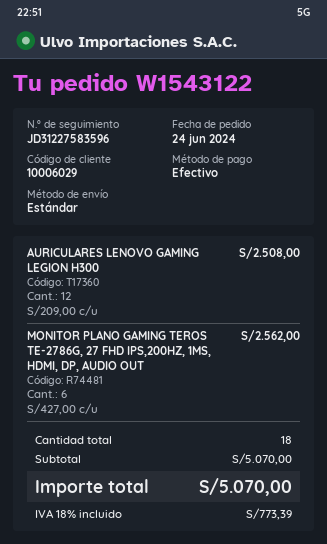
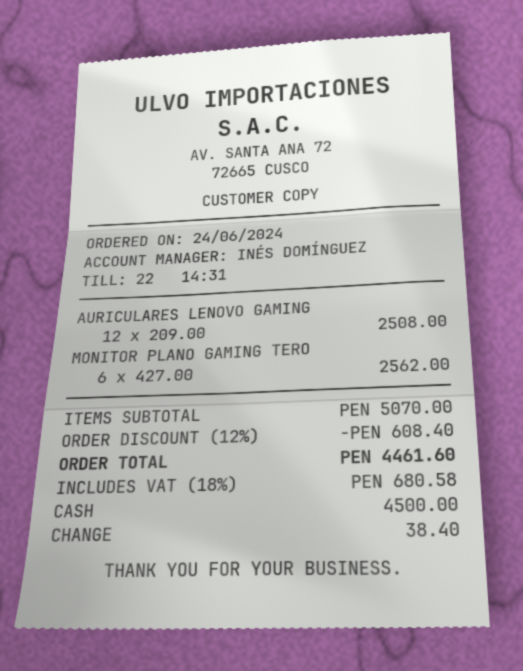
discount: none -> 12% = 608.40
tax: 18% = 773.39 -> 18% = 680.58
total: 5070.00 -> 4461.60

